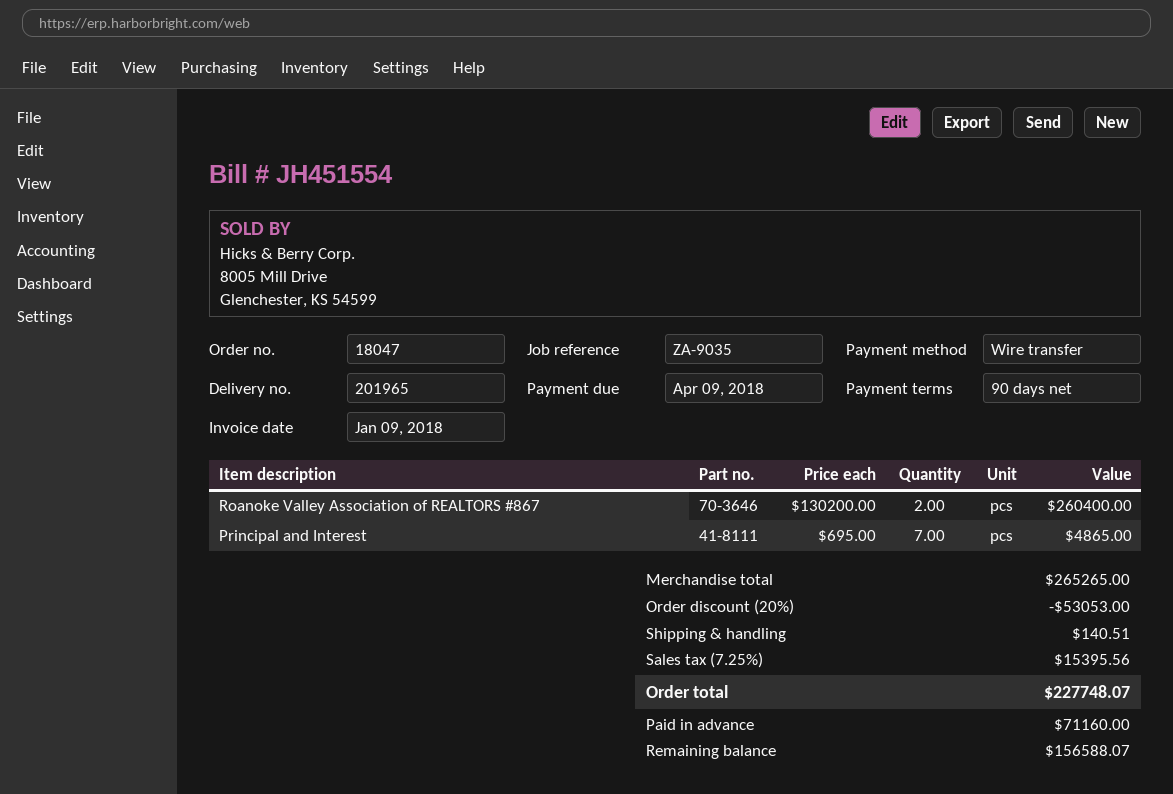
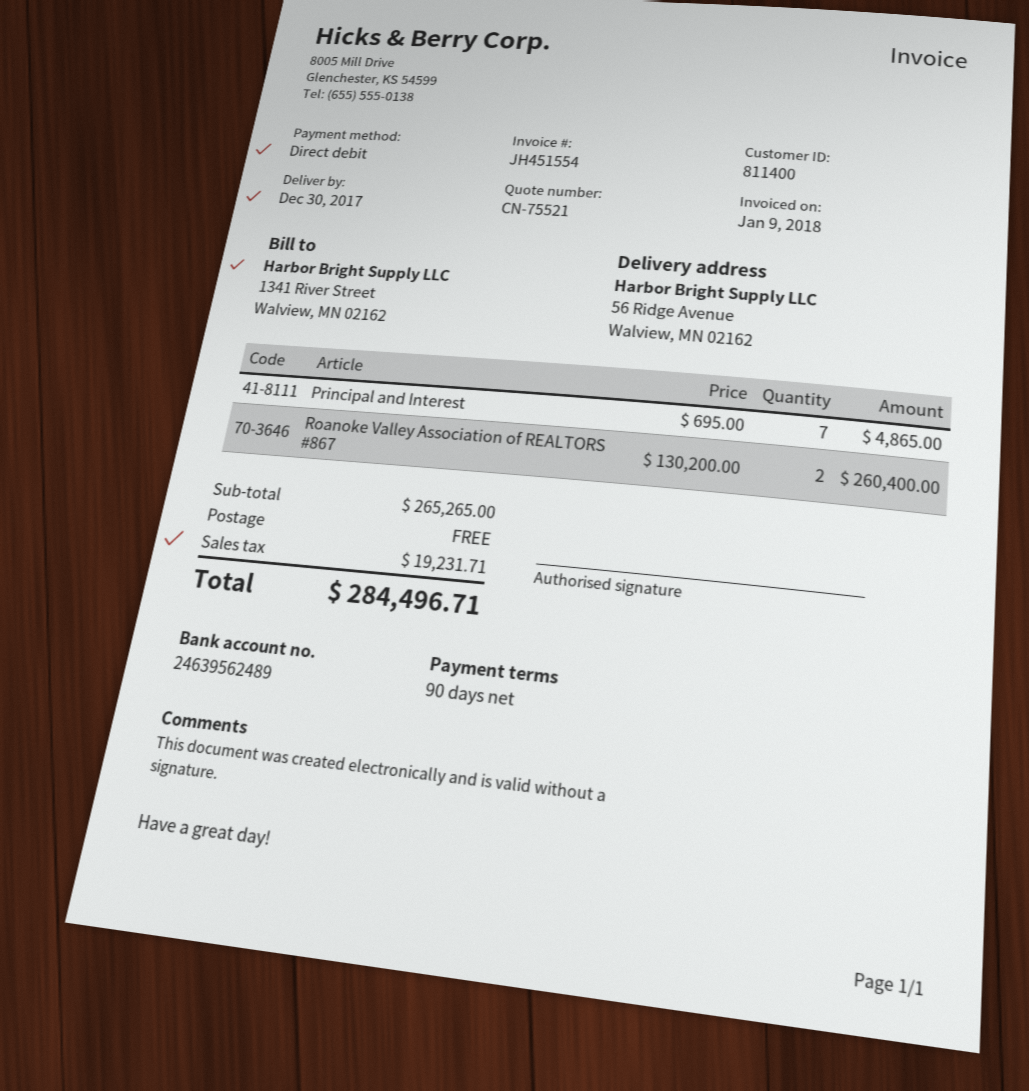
payment method: bank transfer -> direct debit
discount: 20% = 53053.00 -> none
shipping: 140.51 -> 0.00
tax: 15395.56 -> 19231.71
total: 227748.07 -> 284496.71

